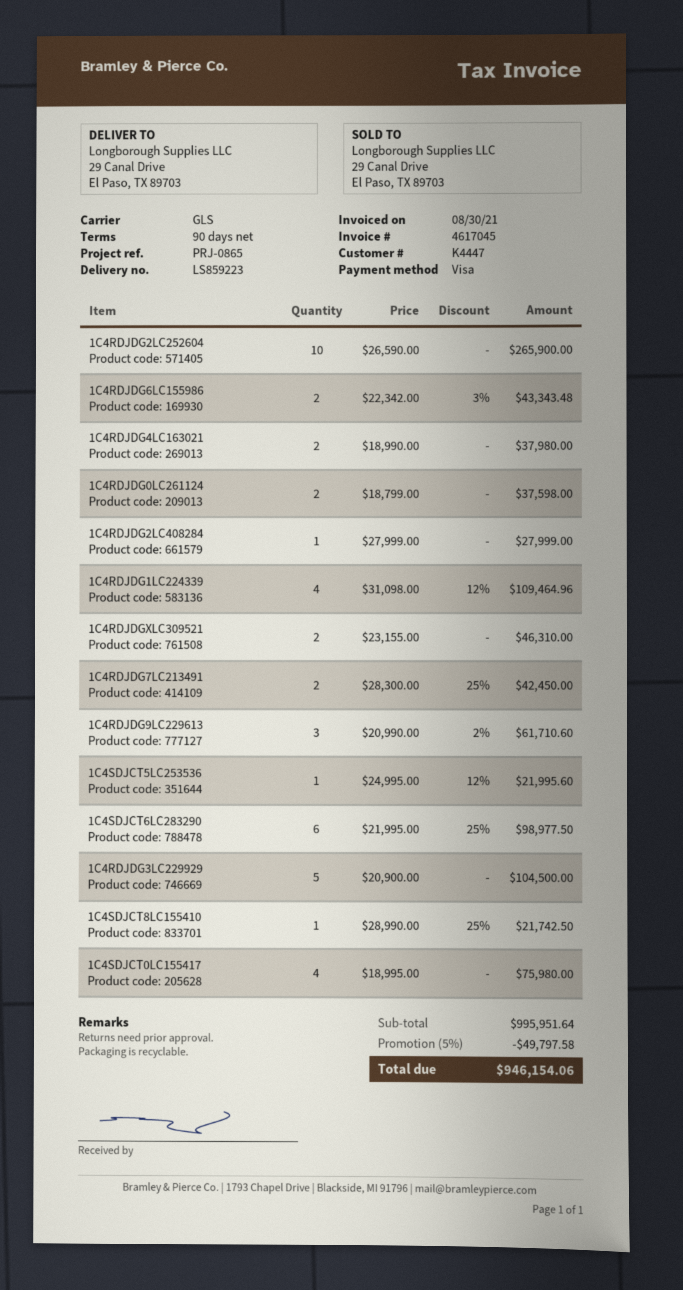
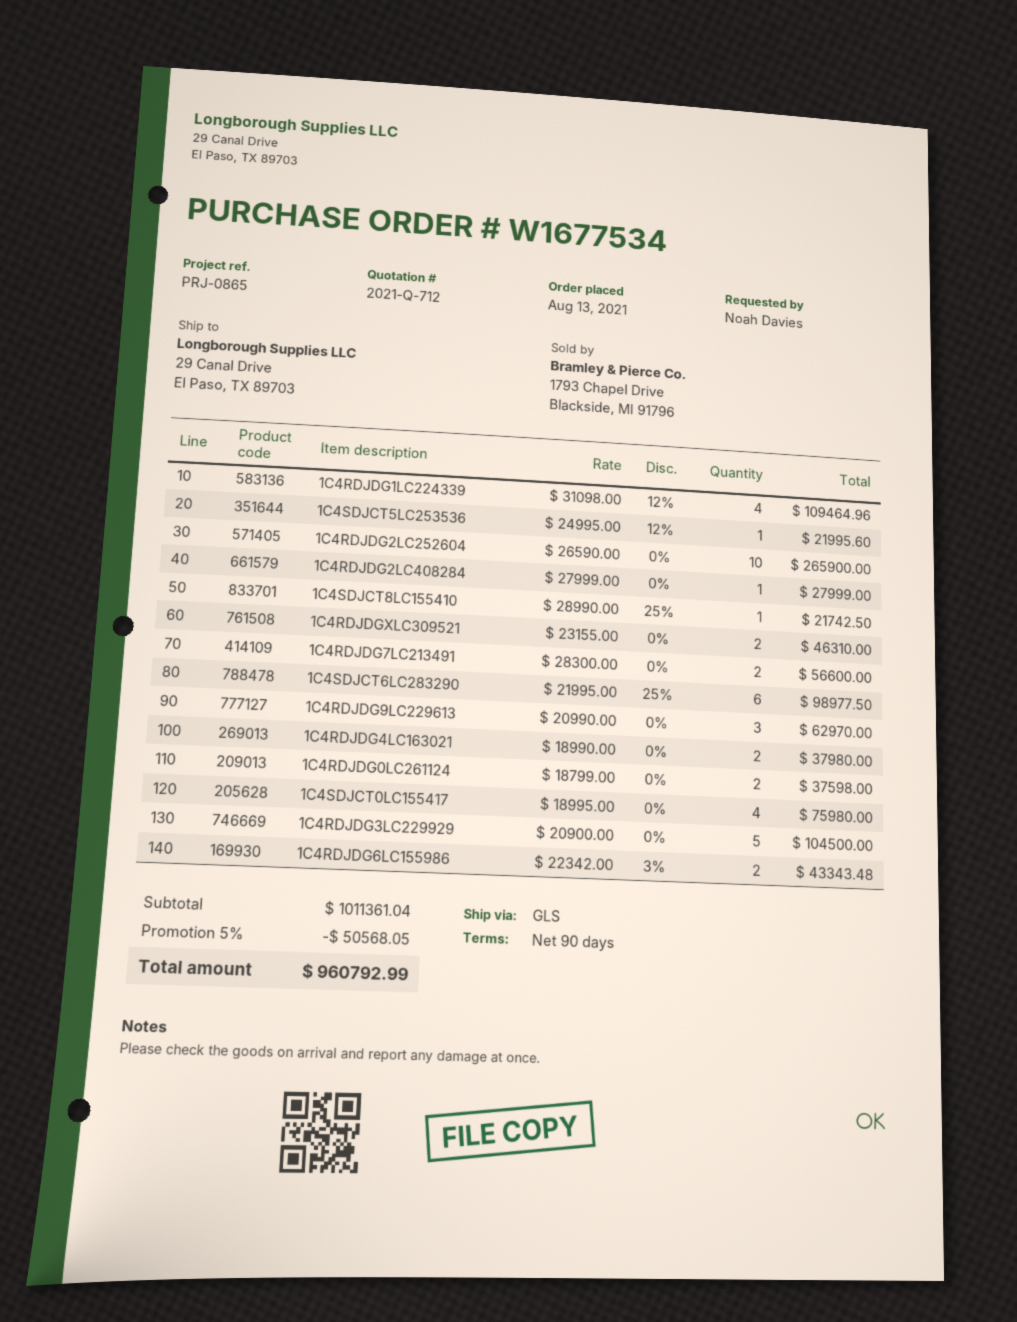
1C4RDJDG7LC213491: 2 x 28300.00 - 25% = 42450.00 -> 2 x 28300.00 = 56600.00
1C4RDJDG9LC229613: 3 x 20990.00 - 2% = 61710.60 -> 3 x 20990.00 = 62970.00
subtotal: 995951.64 -> 1011361.04
discount: 5% = 49797.58 -> 5% = 50568.05
total: 946154.06 -> 960792.99

